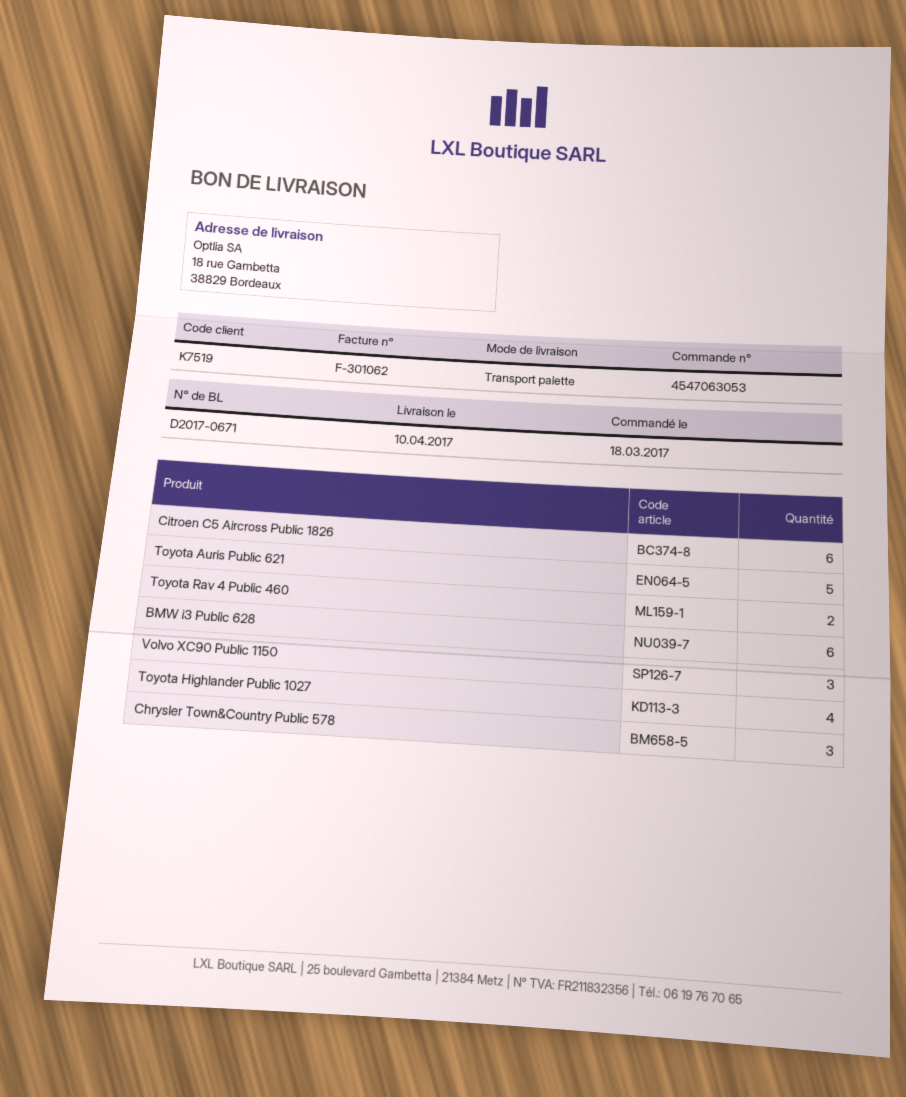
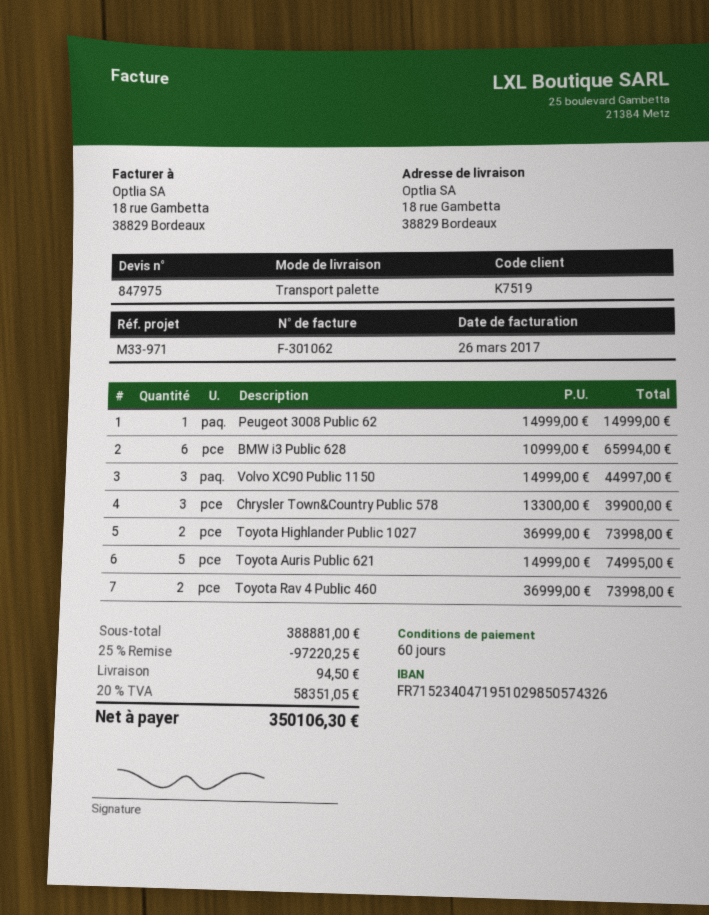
Citroen C5 Aircross Public 1826: 6 -> none
Toyota Highlander Public 1027: 4 -> 2
Peugeot 3008 Public 62: none -> 1

